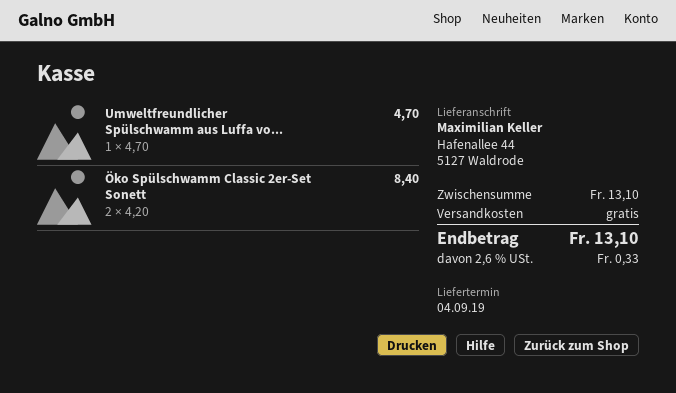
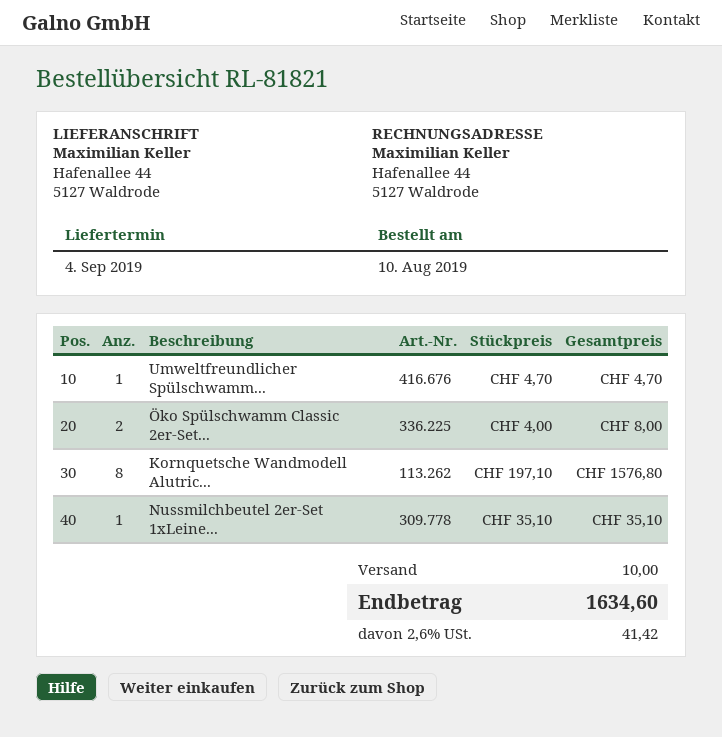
Öko Spülschwamm Classic 2er-Set Sonett: 2 x 4.20 = 8.40 -> 2 x 4.00 = 8.00
Kornquetsche Wandmodell Alutric...: none -> 8 x 197.10 = 1576.80
Nussmilchbeutel 2er-Set 1xLeine...: none -> 1 x 35.10 = 35.10
shipping: 0.00 -> 10.00
tax: 2.6% = 0.33 -> 2.6% = 41.42
total: 13.10 -> 1634.60

